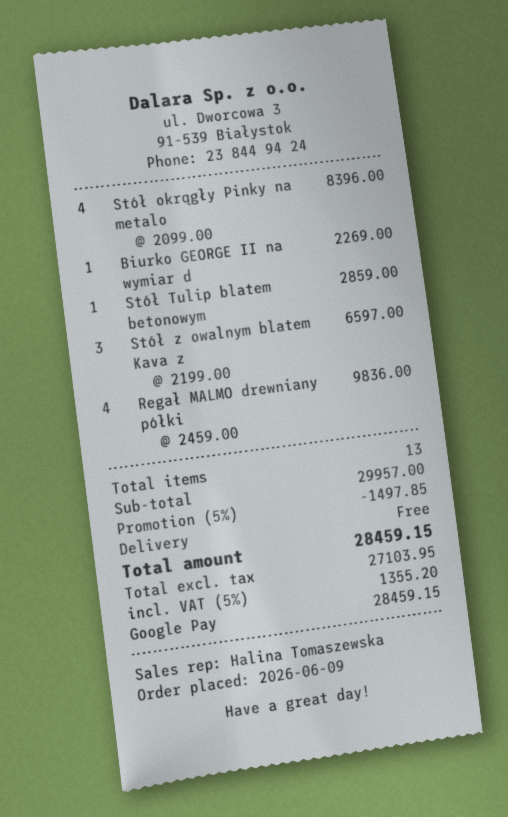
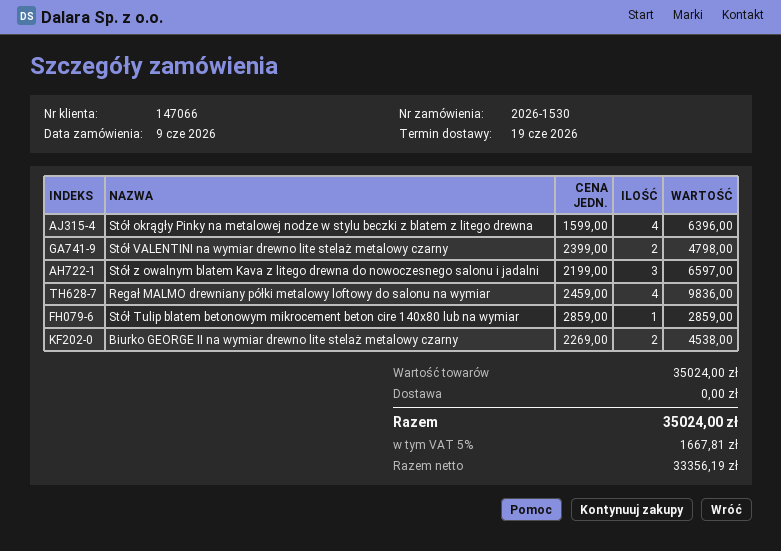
Stół okrągły Pinky na metalo: 4 x 2099.00 = 8396.00 -> 4 x 1599.00 = 6396.00
Biurko GEORGE II na wymiar d: 1 x 2269.00 = 2269.00 -> 2 x 2269.00 = 4538.00
Stół VALENTINI na wymiar drewno lite stelaż metalowy czarny: none -> 2 x 2399.00 = 4798.00
subtotal: 29957.00 -> 35024.00
discount: 5% = 1497.85 -> none
net: 27103.95 -> 33356.19
tax: 5% = 1355.20 -> 5% = 1667.81
total: 28459.15 -> 35024.00

